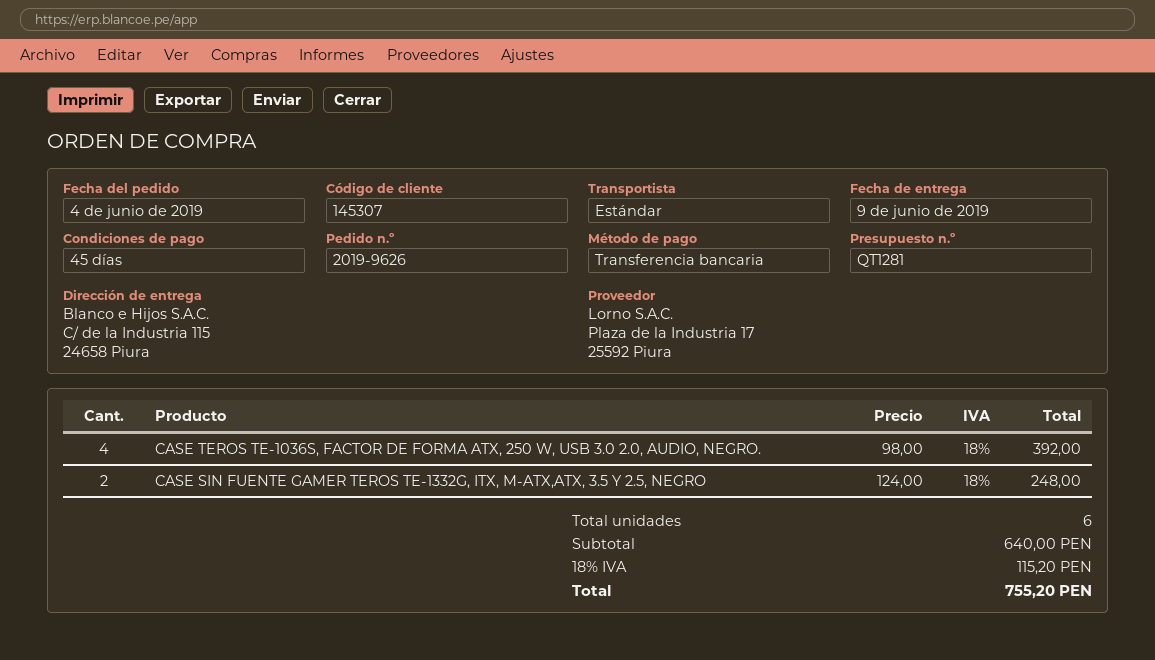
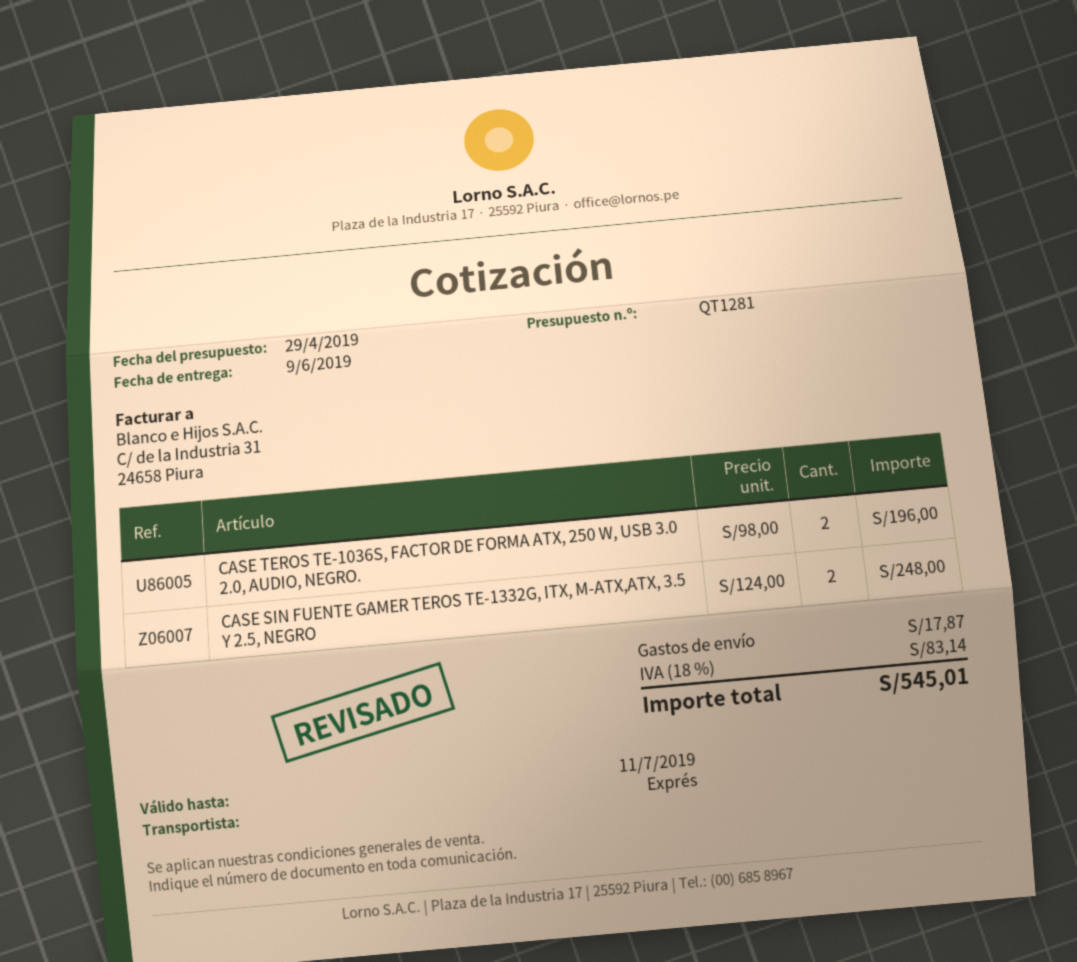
shipping method: standard -> express
CASE TEROS TE-1036S, FACTOR DE FORMA ATX, 250 W, USB 3.0 2.0, AUDIO, NEGRO.: 4 x 98.00 = 392.00 -> 2 x 98.00 = 196.00
shipping: none -> 17.87
tax: 18% = 115.20 -> 18% = 83.14
total: 755.20 -> 545.01

